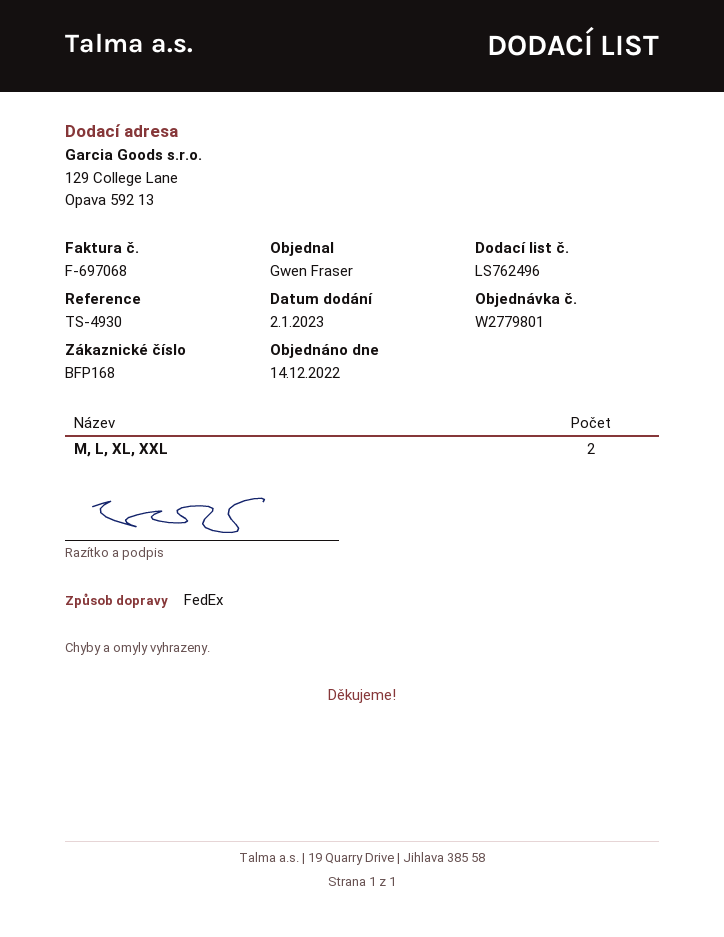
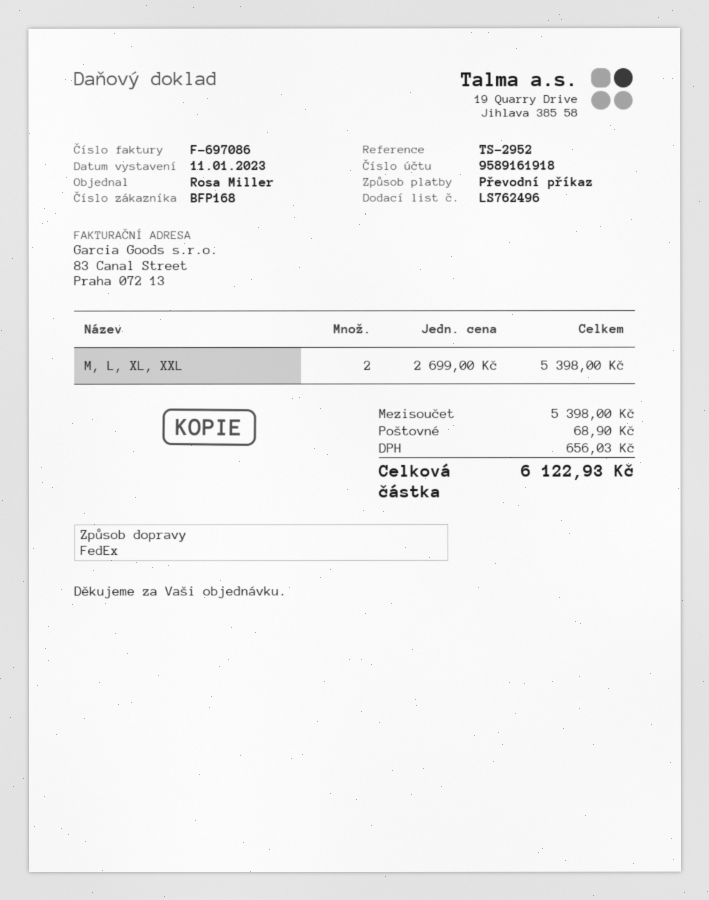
invoice number: F-697068 -> F-697086
reference: TS-4930 -> TS-2952
ordered by: Gwen Fraser -> Rosa Miller

